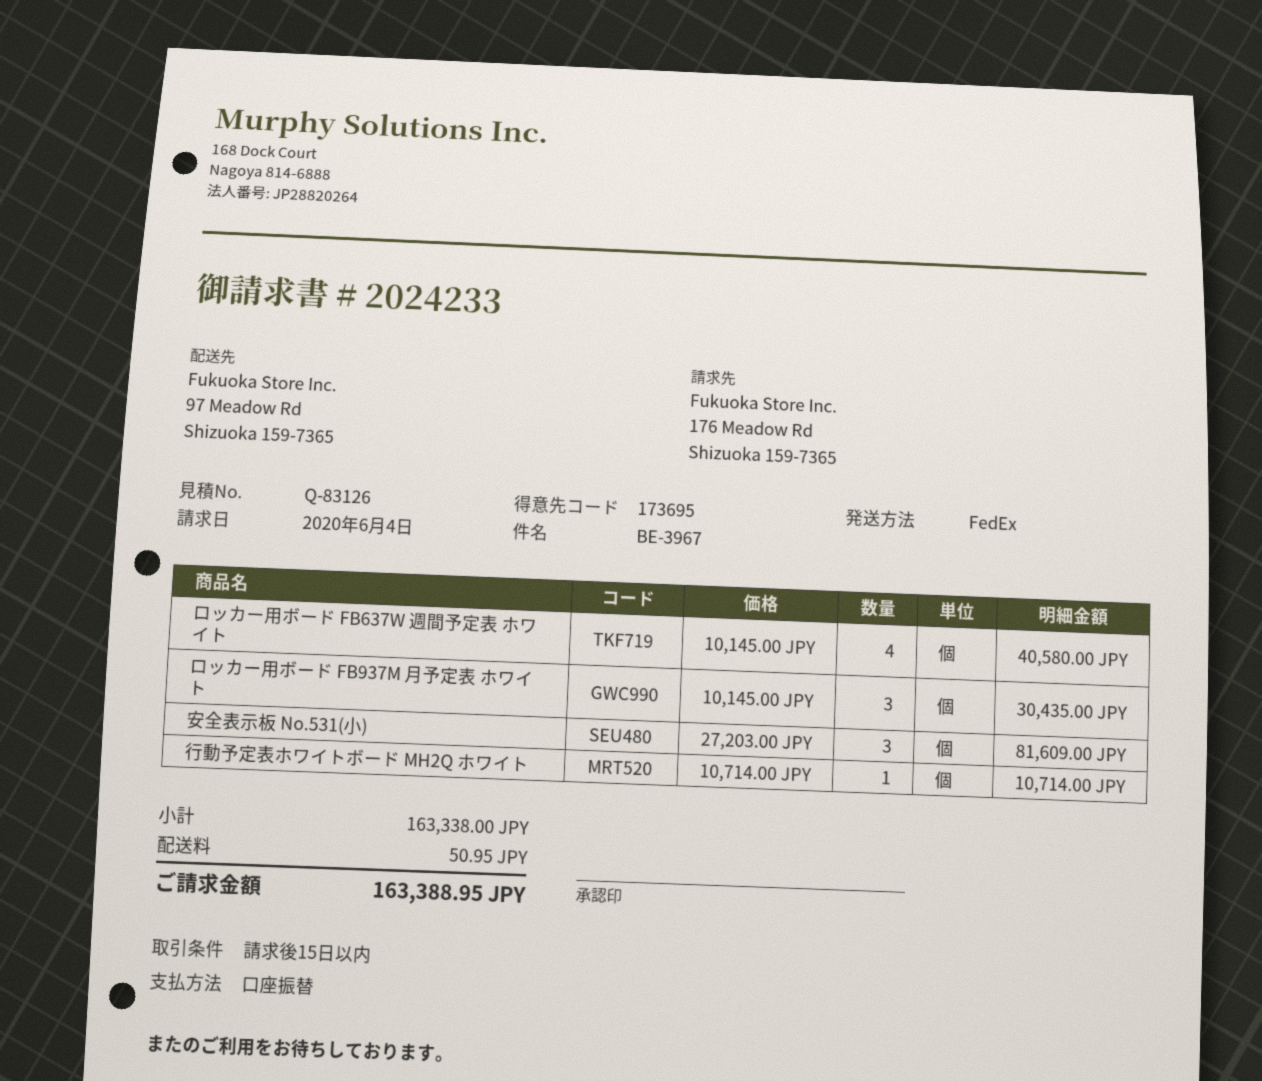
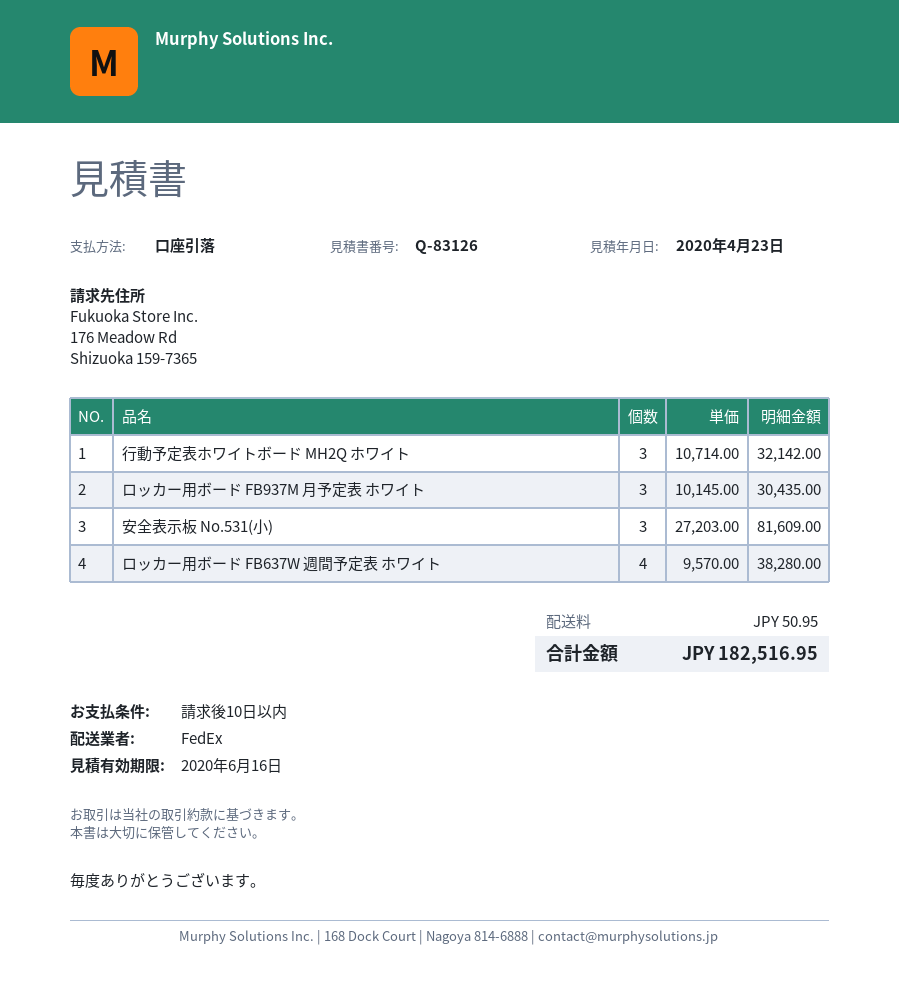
payment terms: 15 days -> 10 days
ロッカー用ボード FB637W 週間予定表 ホワイト: 4 x 10145.00 = 40580.00 -> 4 x 9570.00 = 38280.00
行動予定表ホワイトボード MH2Q ホワイト: 1 x 10714.00 = 10714.00 -> 3 x 10714.00 = 32142.00
total: 163388.95 -> 182516.95

